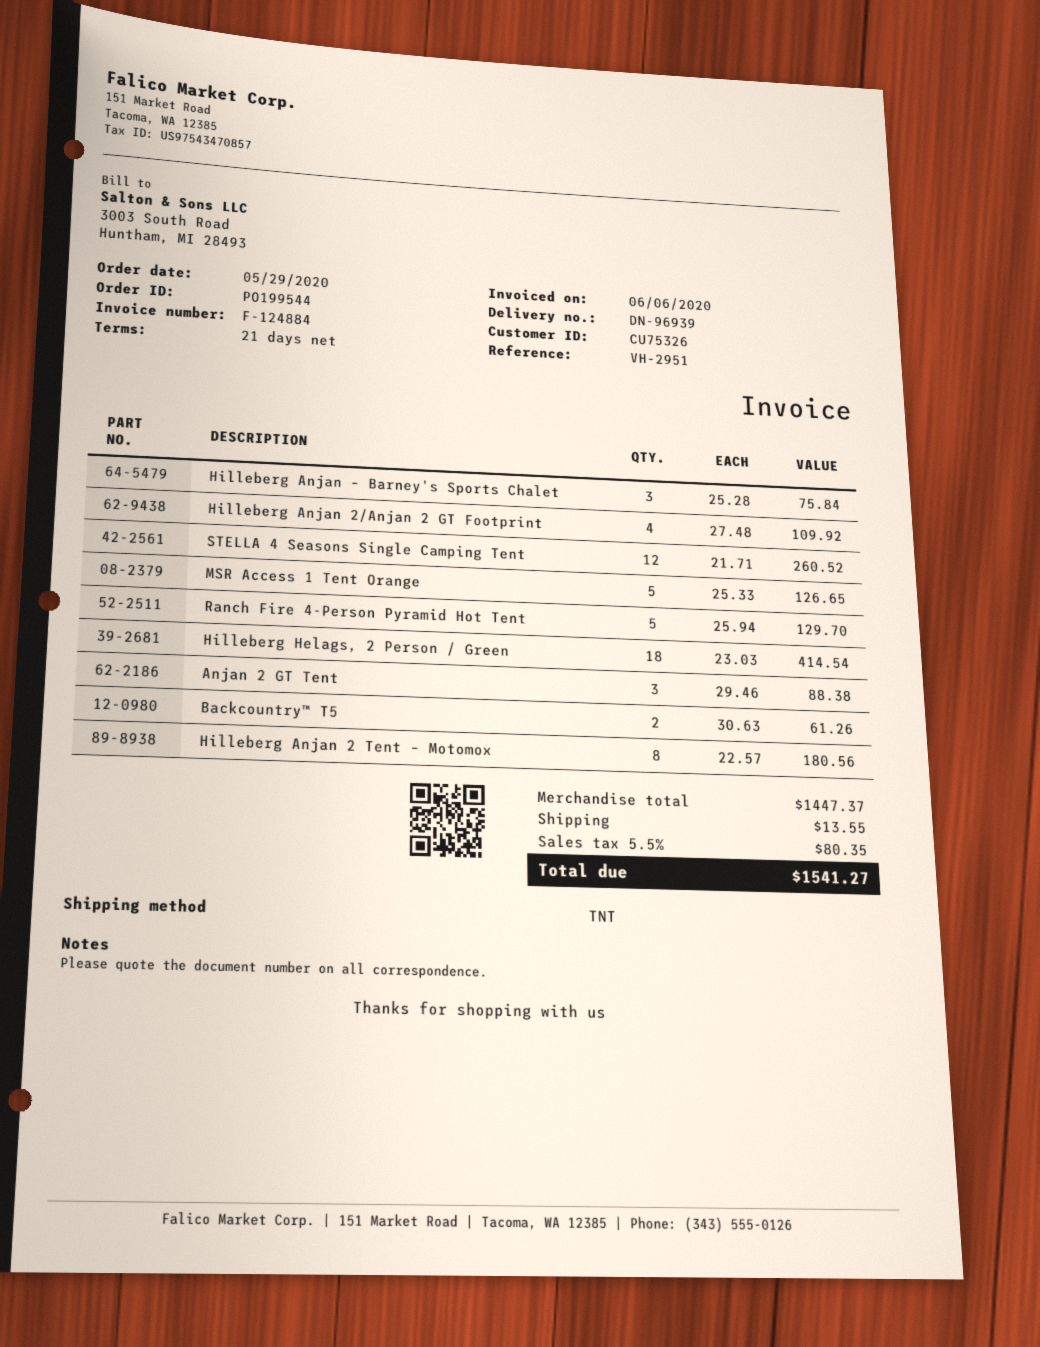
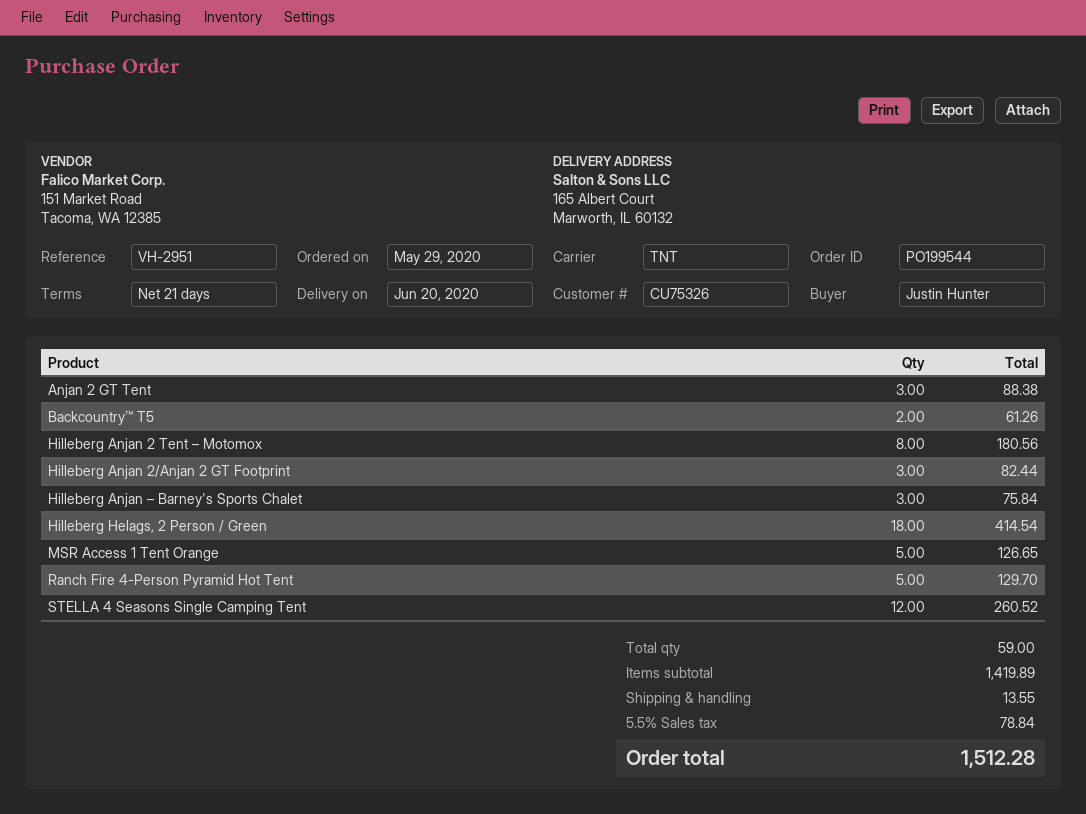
Hilleberg Anjan 2/Anjan 2 GT Footprint: 4 for 109.92 -> 3 for 82.44
subtotal: 1447.37 -> 1419.89
tax: 5.5% = 80.35 -> 5.5% = 78.84
total: 1541.27 -> 1512.28

